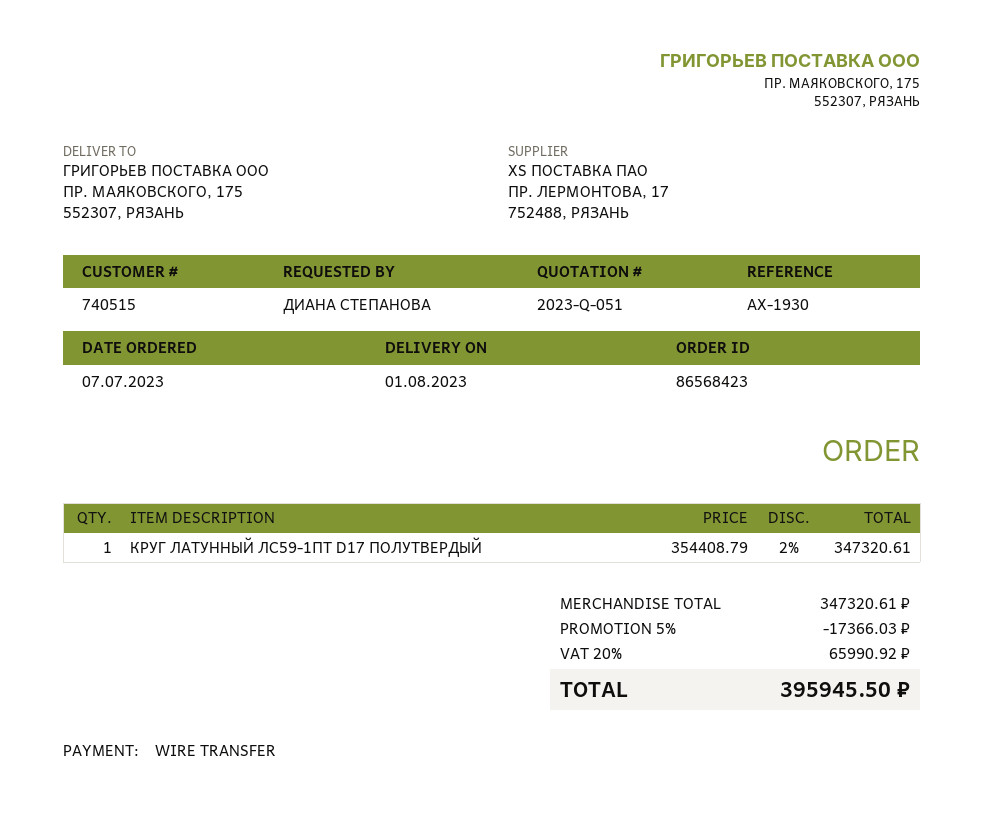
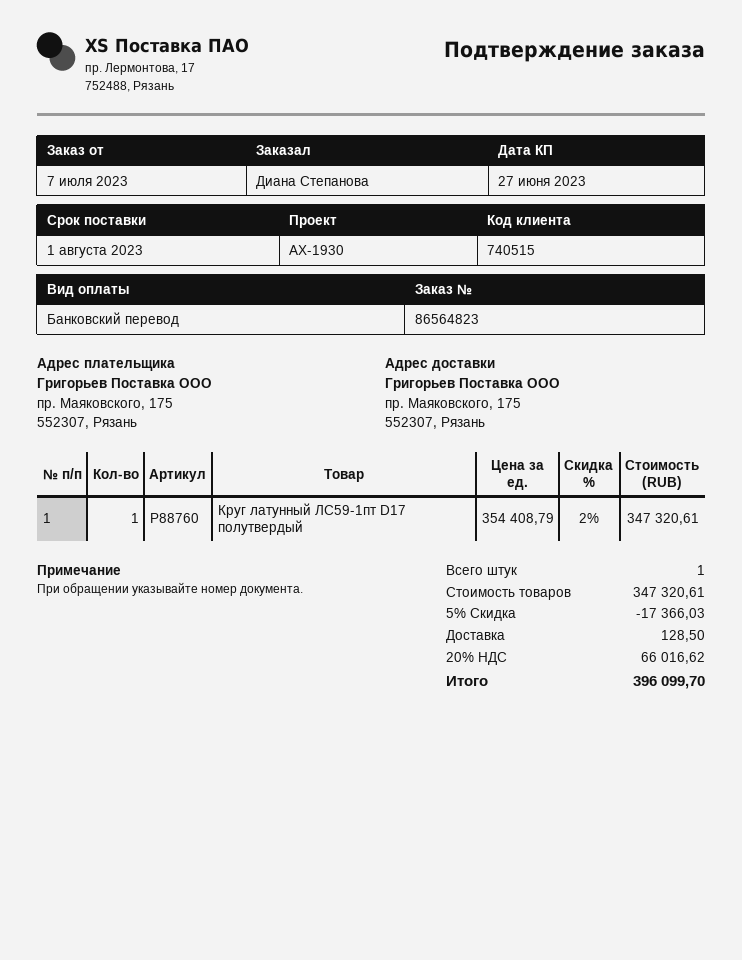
order number: 86568423 -> 86564823
shipping: none -> 128.50
tax: 20% = 65990.92 -> 20% = 66016.62
total: 395945.50 -> 396099.70

